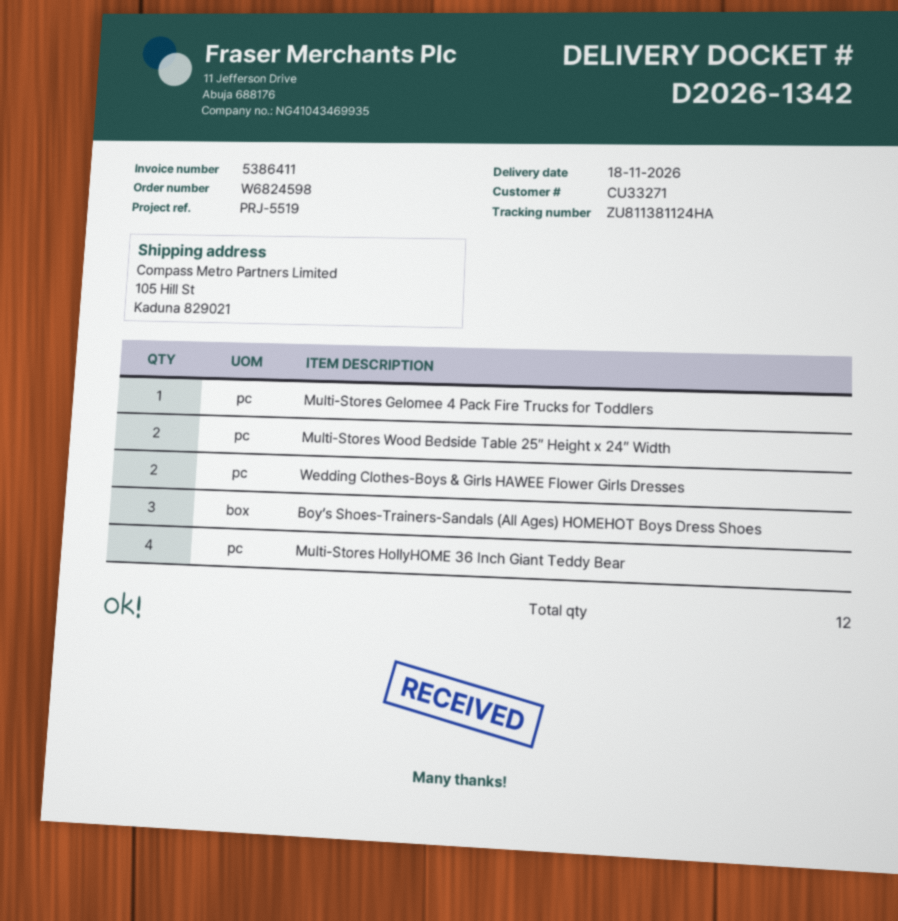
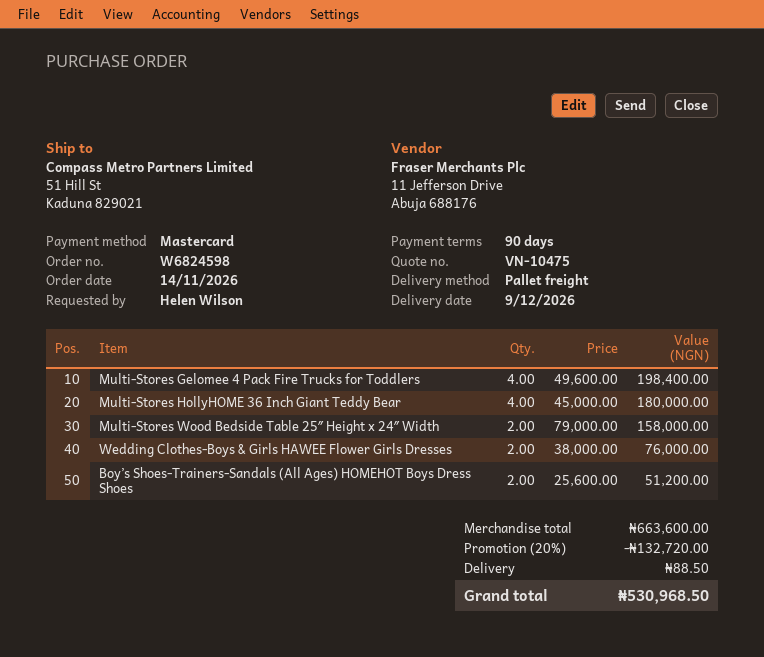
delivery date: 2026-11-18 -> 2026-12-09
ship to: 105 Hill St, Kaduna 829021 -> 51 Hill St, Kaduna 829021
Multi-Stores Gelomee 4 Pack Fire Trucks for Toddlers: 1 -> 4
Boy’s Shoes-Trainers-Sandals (All Ages) HOMEHOT Boys Dress Shoes: 3 -> 2

